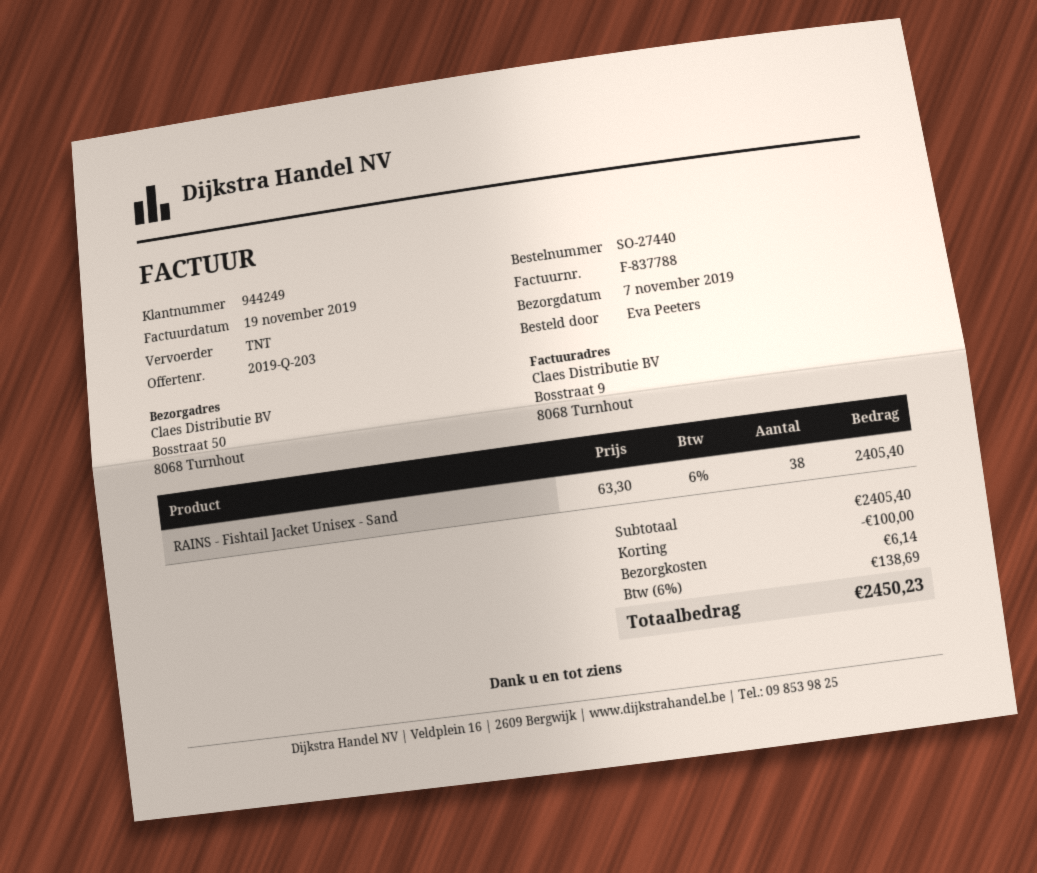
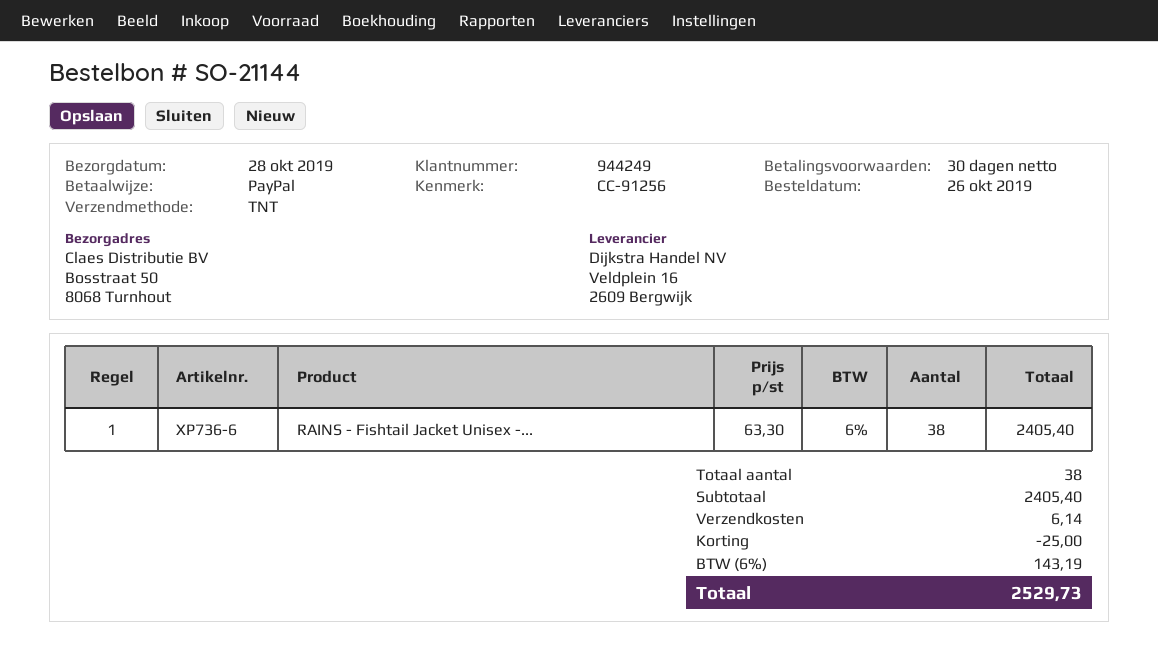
order number: SO-27440 -> SO-21144
delivery date: 2019-11-07 -> 2019-10-28
discount: 100.00 -> 25.00
tax: 6% = 138.69 -> 6% = 143.19
total: 2450.23 -> 2529.73

